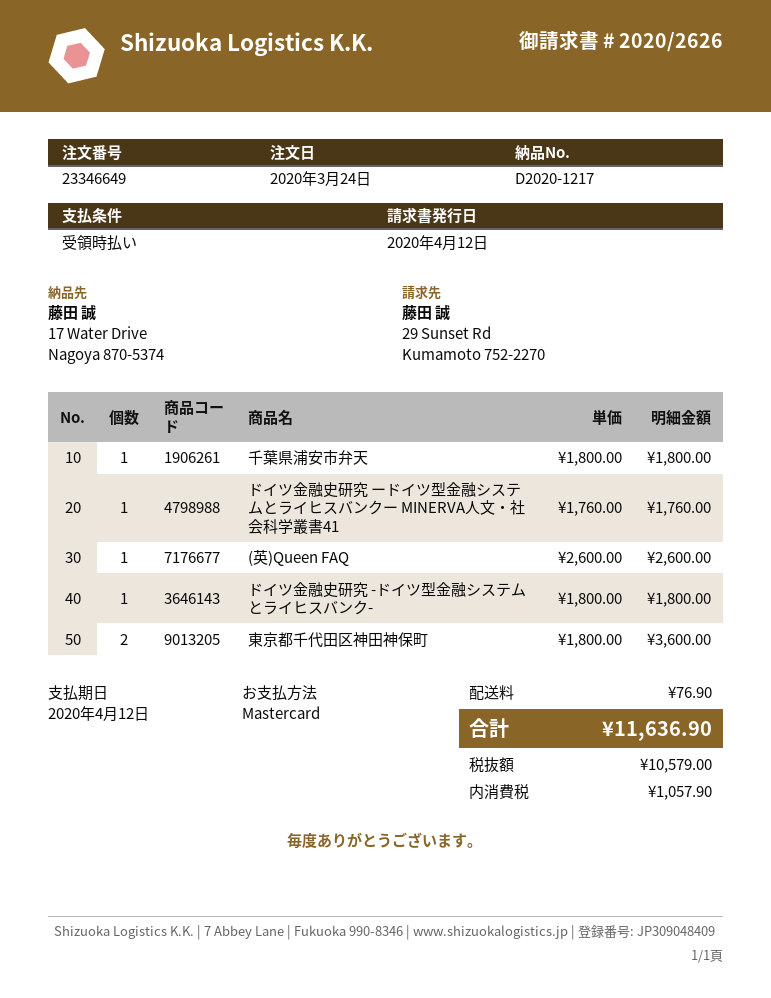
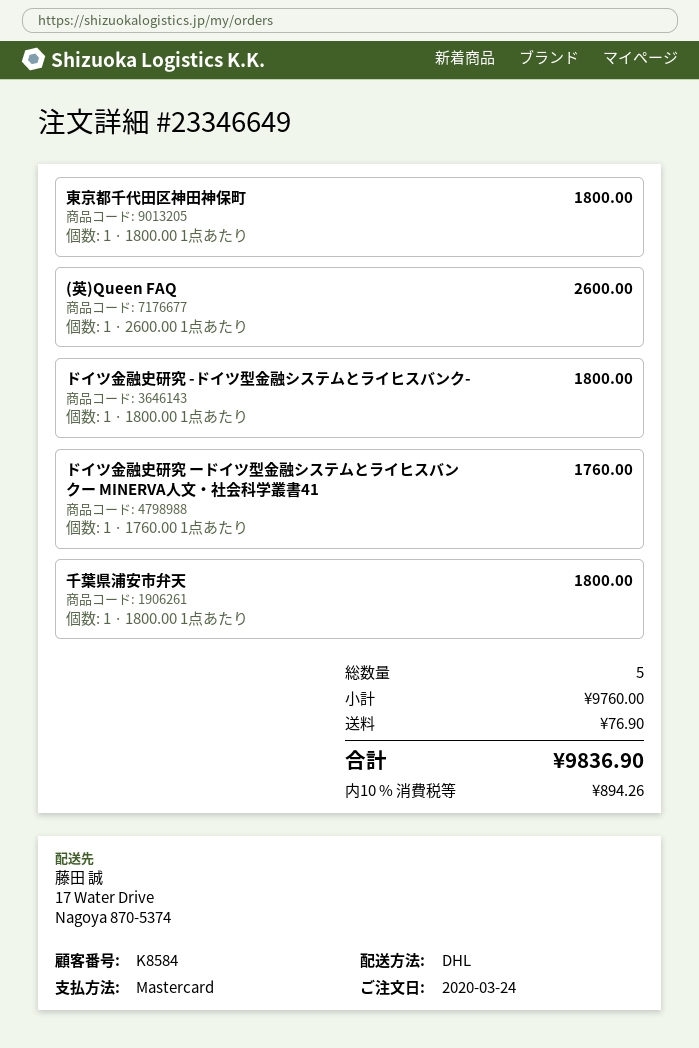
東京都千代田区神田神保町: 2 x 1800.00 = 3600.00 -> 1 x 1800.00 = 1800.00
tax: 1057.90 -> 894.26
total: 11636.90 -> 9836.90

